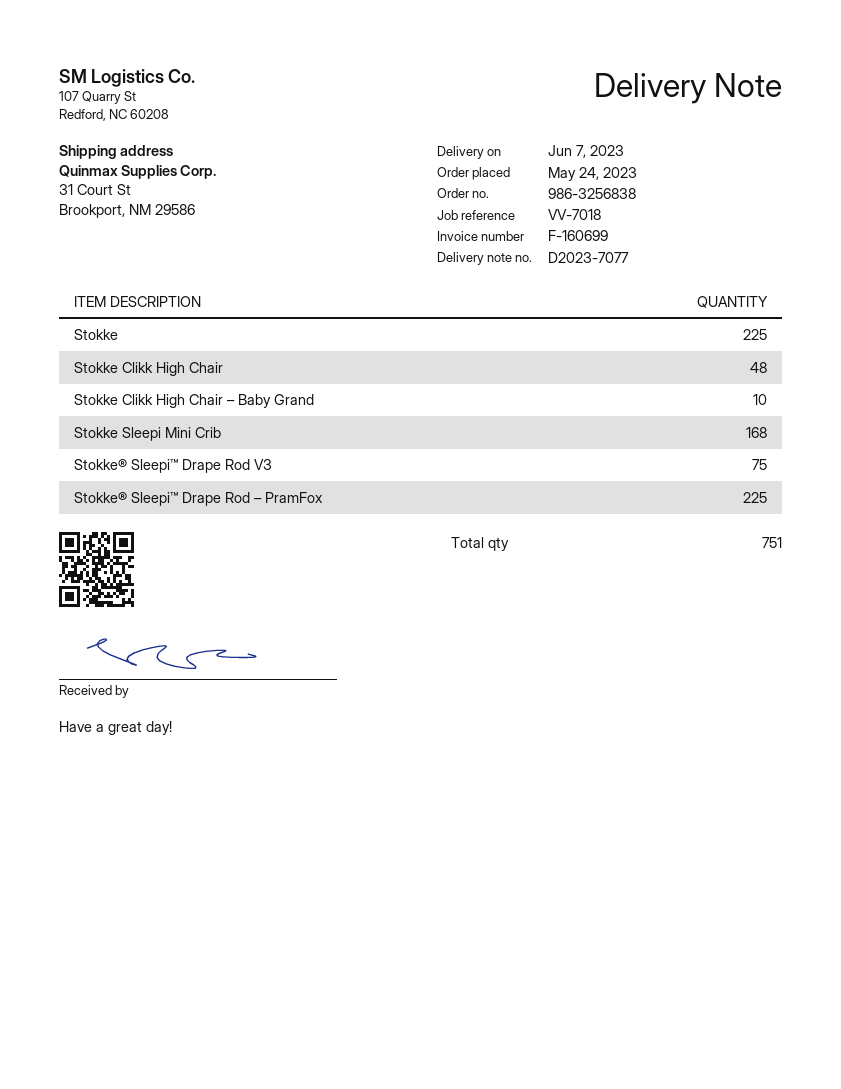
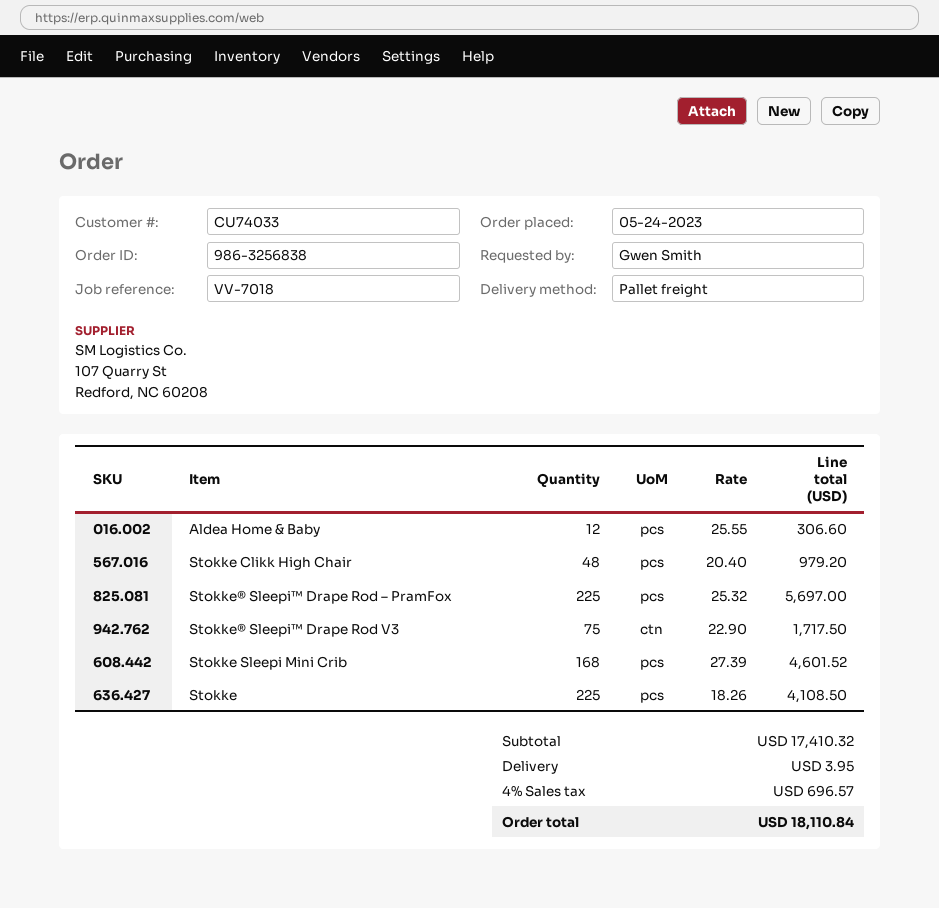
Stokke Clikk High Chair – Baby Grand: 10 -> none
Aldea Home & Baby: none -> 12

